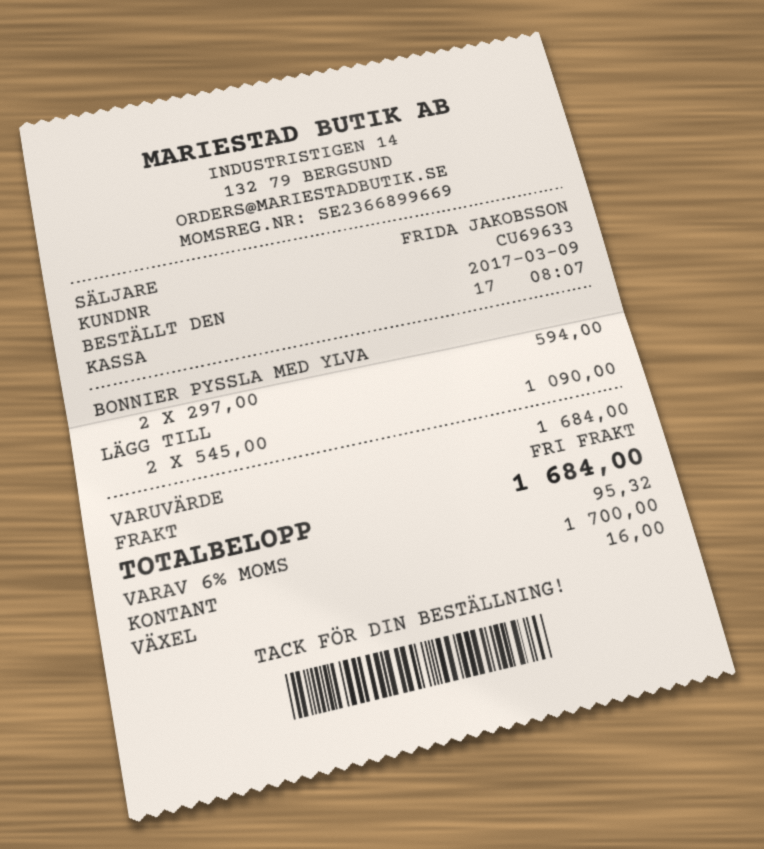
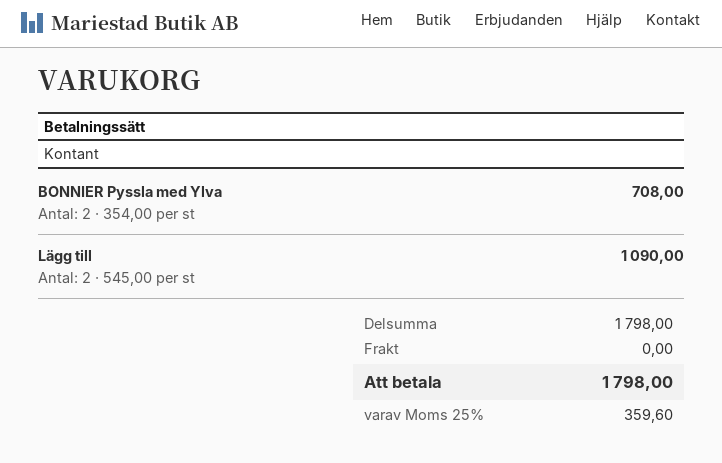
BONNIER PYSSLA MED YLVA: 2 x 297.00 = 594.00 -> 2 x 354.00 = 708.00
subtotal: 1684.00 -> 1798.00
tax: 6% = 95.32 -> 25% = 359.60
total: 1684.00 -> 1798.00

